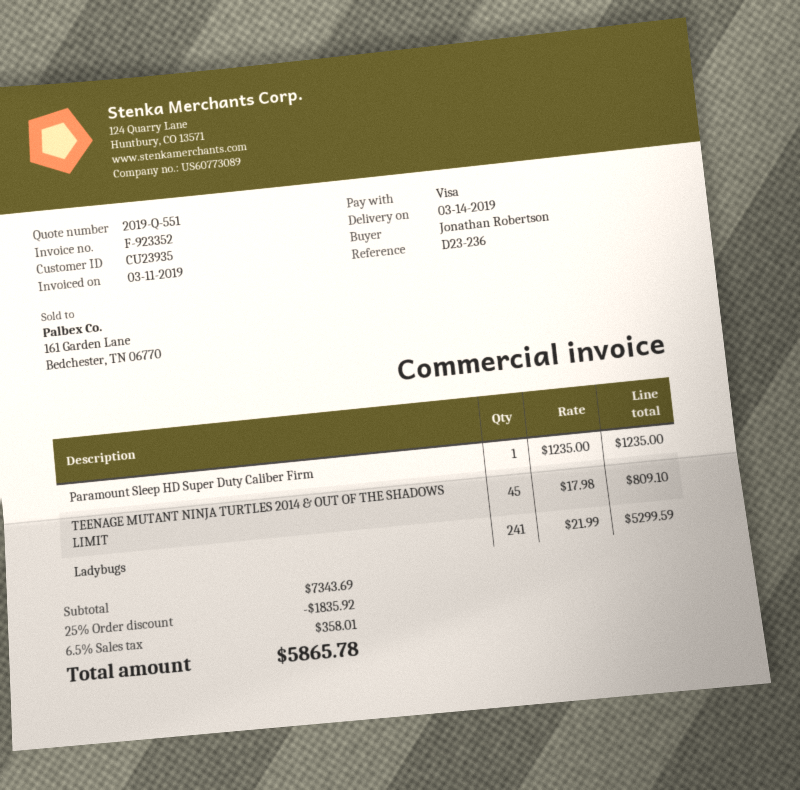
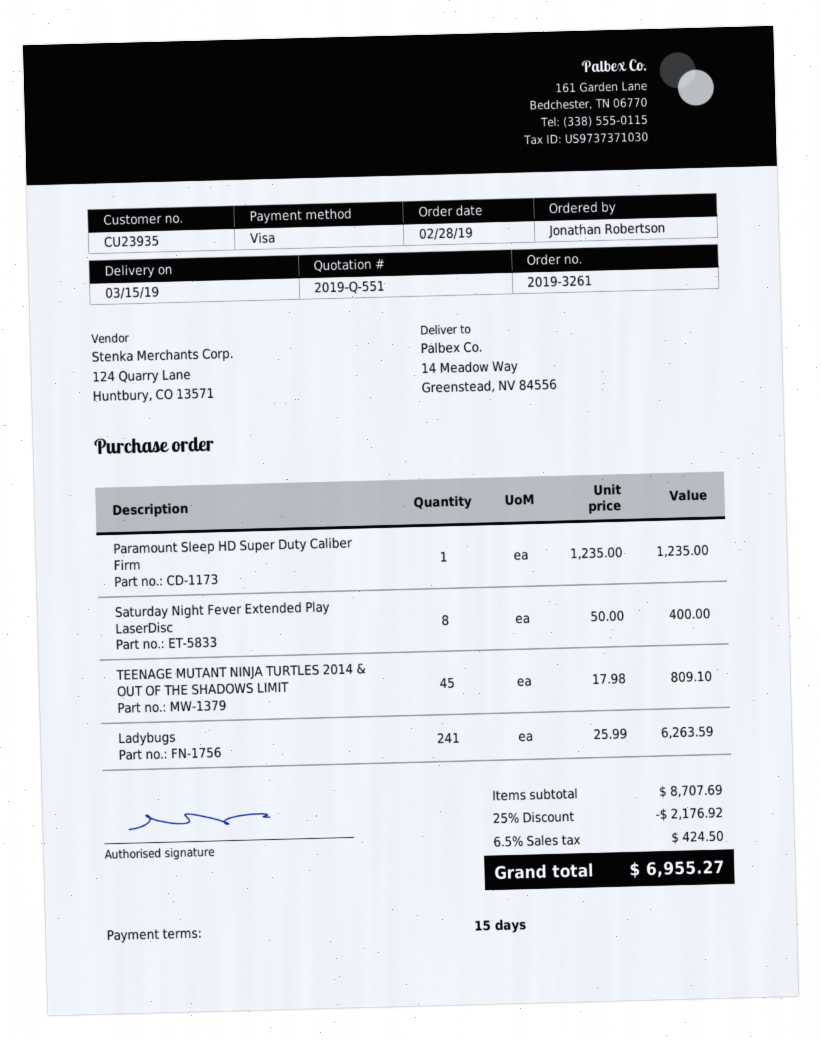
delivery date: 2019-03-14 -> 2019-03-15
Ladybugs: 241 x 21.99 = 5299.59 -> 241 x 25.99 = 6263.59
Saturday Night Fever Extended Play LaserDisc: none -> 8 x 50.00 = 400.00
subtotal: 7343.69 -> 8707.69
discount: 25% = 1835.92 -> 25% = 2176.92
tax: 6.5% = 358.01 -> 6.5% = 424.50
total: 5865.78 -> 6955.27

